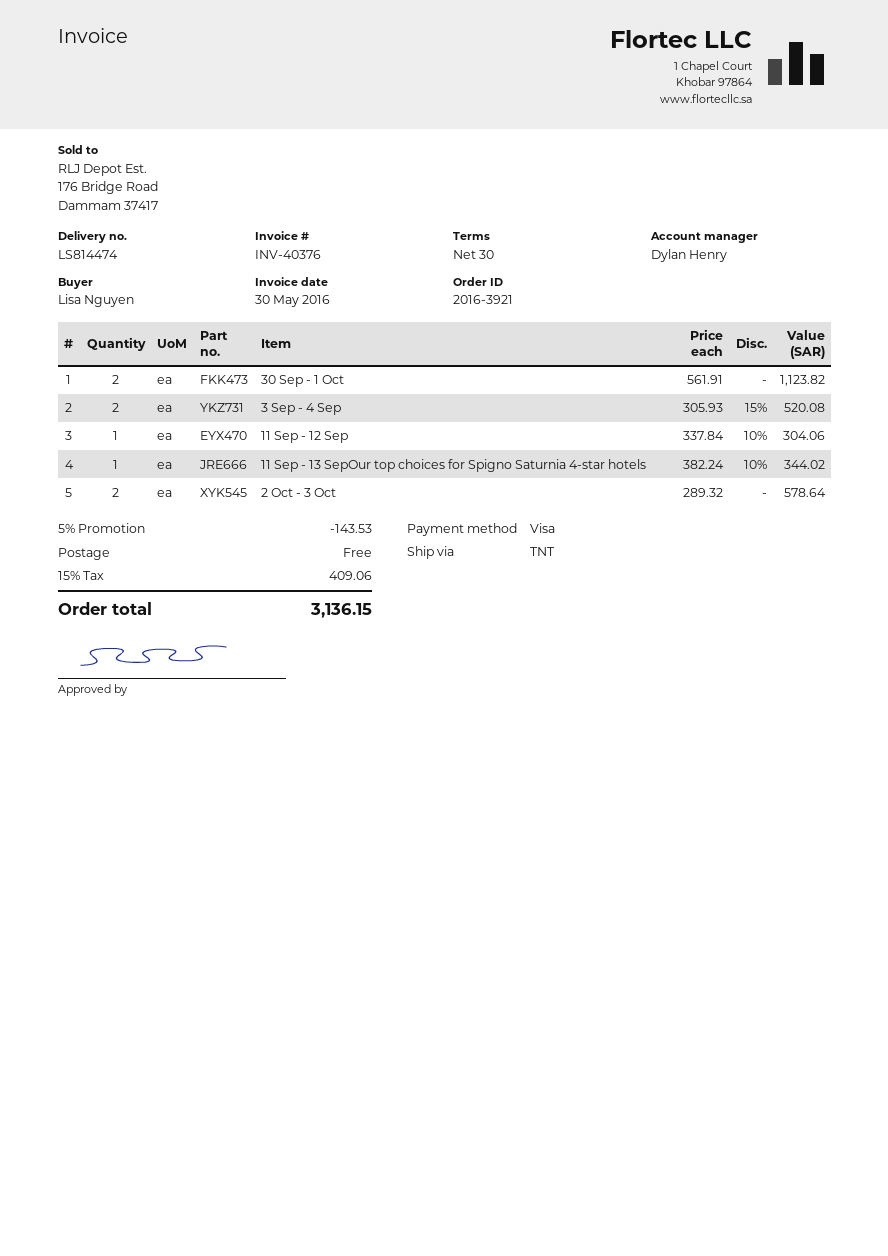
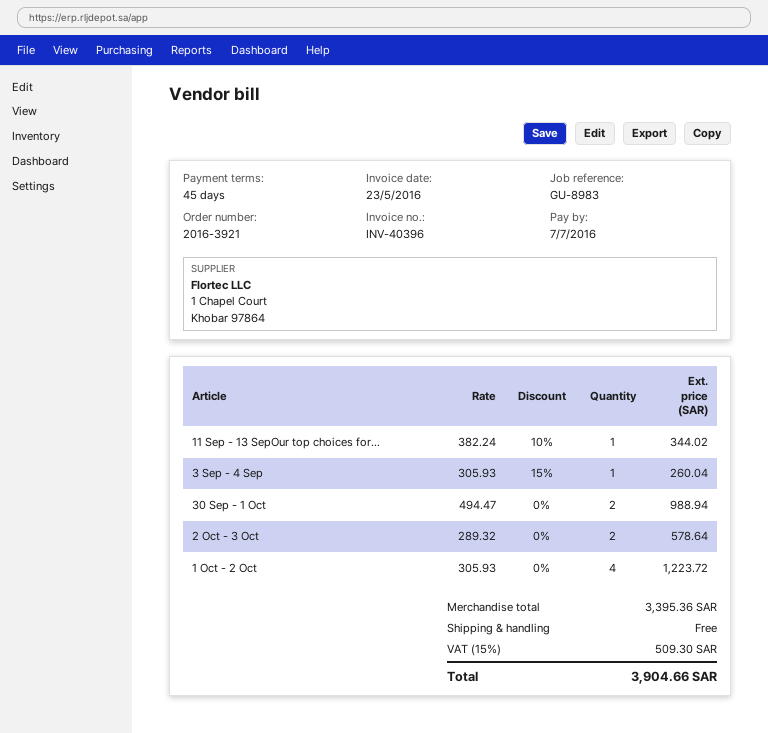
invoice number: INV-40376 -> INV-40396
invoice date: 2016-05-30 -> 2016-05-23
payment terms: 30 days -> 45 days
30 Sep - 1 Oct: 2 x 561.91 = 1123.82 -> 2 x 494.47 = 988.94
3 Sep - 4 Sep: 2 x 305.93 - 15% = 520.08 -> 1 x 305.93 - 15% = 260.04
11 Sep - 12 Sep: 1 x 337.84 - 10% = 304.06 -> none
1 Oct - 2 Oct: none -> 4 x 305.93 = 1223.72
discount: 5% = 143.53 -> none
tax: 15% = 409.06 -> 15% = 509.30
total: 3136.15 -> 3904.66

